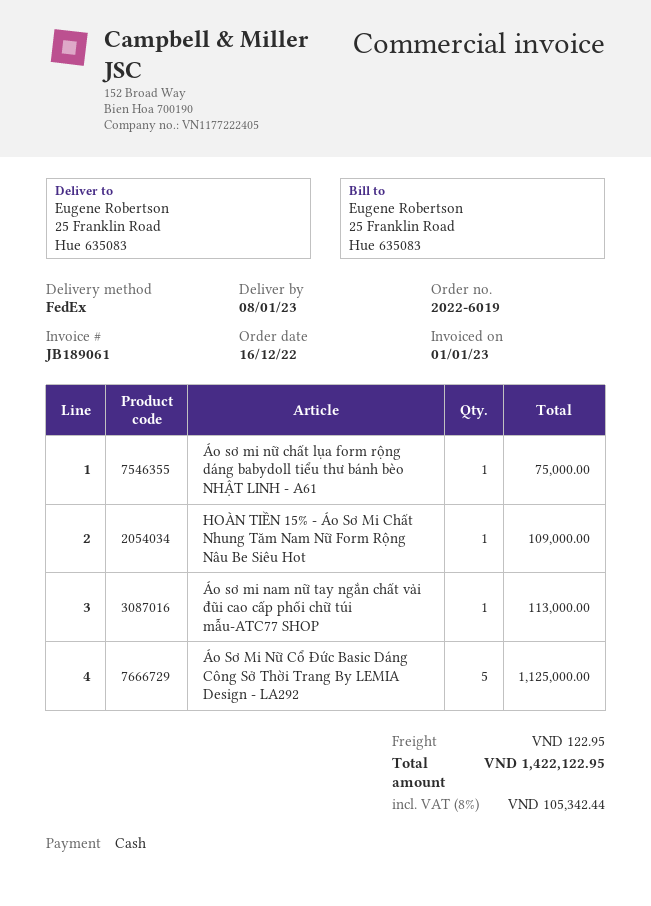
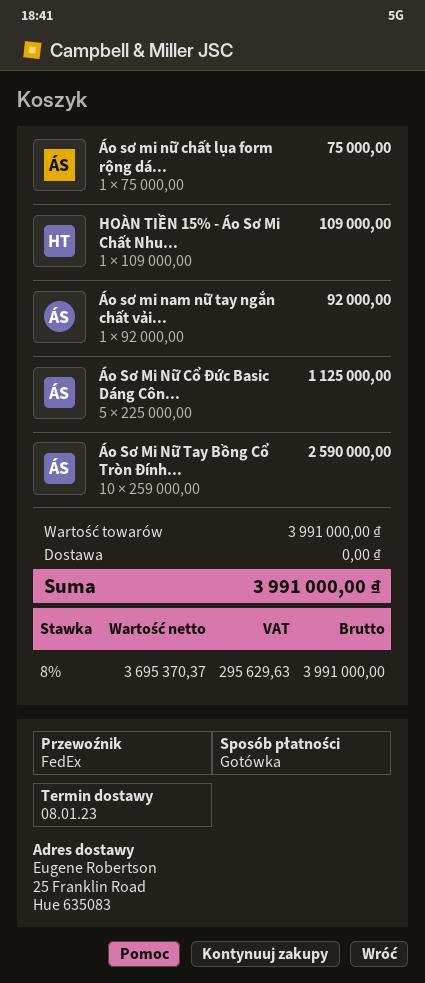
Áo sơ mi nam nữ tay ngắn chất vải đũi cao cấp phối chữ túi mẫu-ATC77 SHOP: 1 for 113000.00 -> 1 for 92000.00
Áo Sơ Mi Nữ Tay Bồng Cổ Tròn Đính...: none -> 10 for 2590000.00
shipping: 122.95 -> 0.00
tax: 8% = 105342.44 -> 8% = 295629.63
total: 1422122.95 -> 3991000.00

